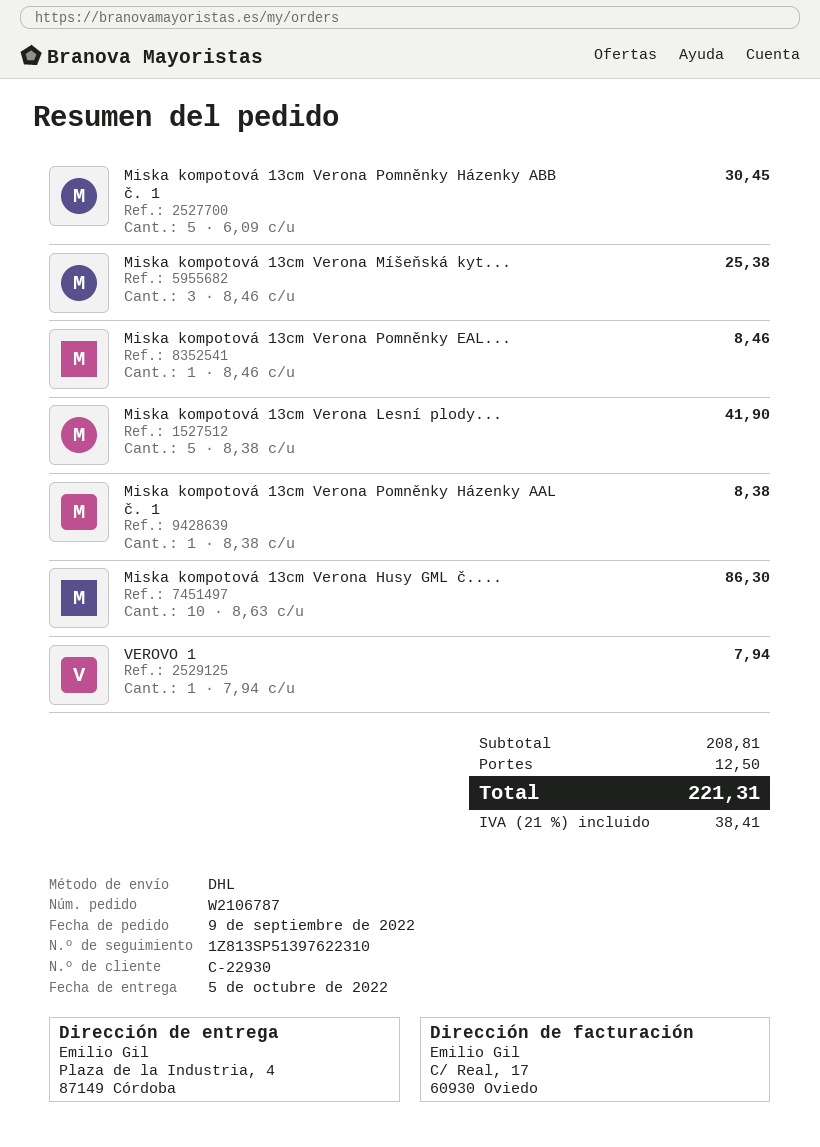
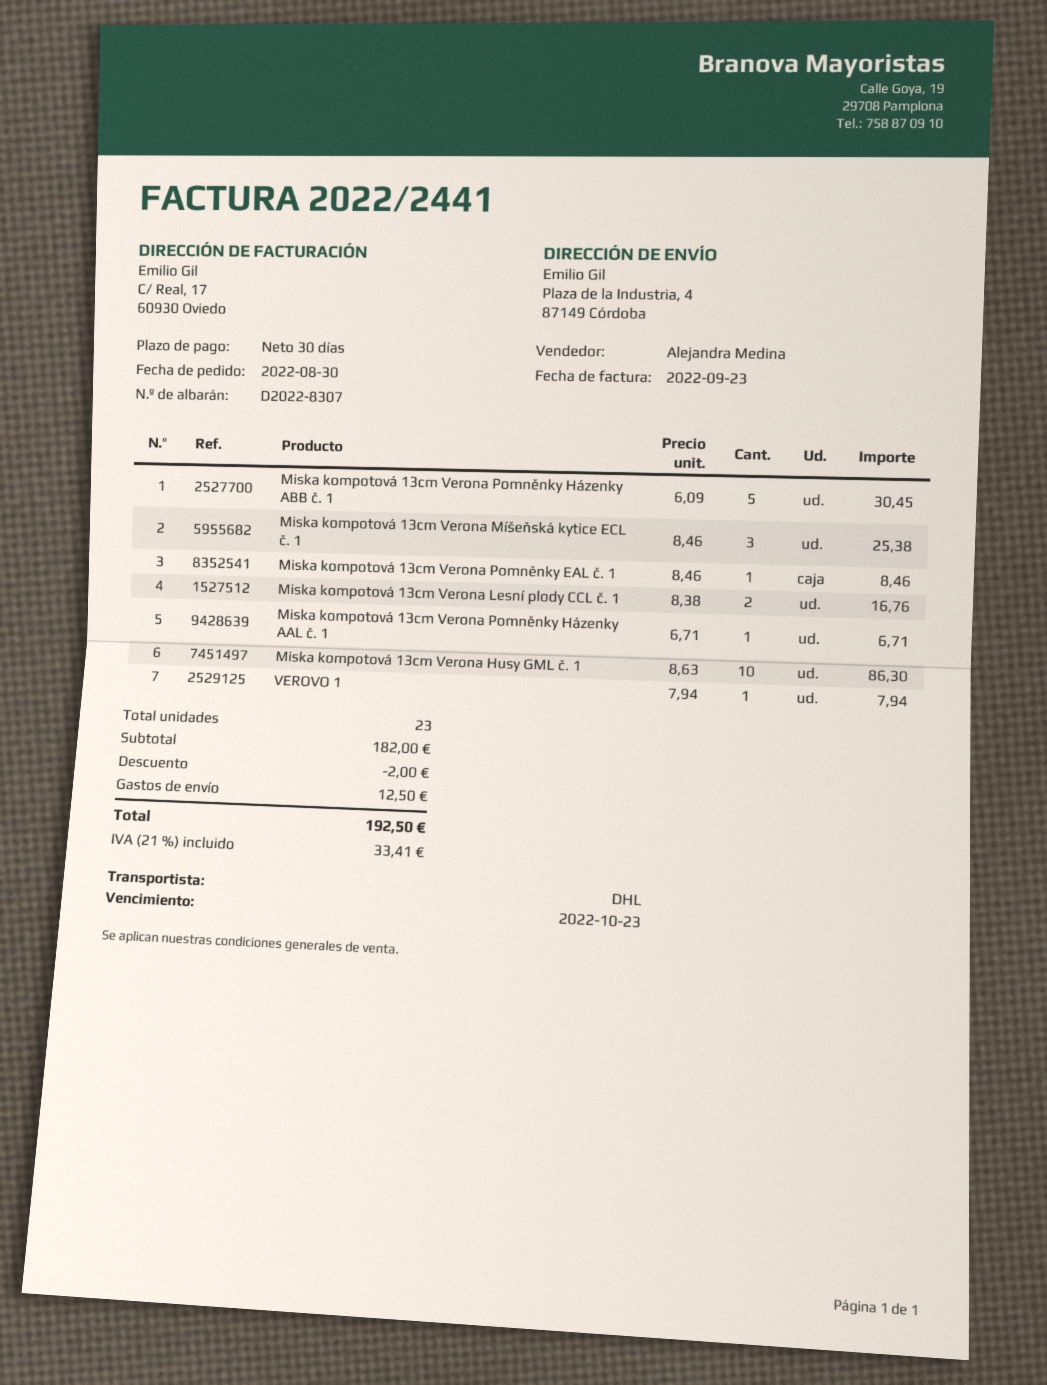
order date: 2022-09-09 -> 2022-08-30
Miska kompotová 13cm Verona Lesní plody...: 5 x 8.38 = 41.90 -> 2 x 8.38 = 16.76
Miska kompotová 13cm Verona Pomněnky Házenky AAL č. 1: 1 x 8.38 = 8.38 -> 1 x 6.71 = 6.71
subtotal: 208.81 -> 182.00
discount: none -> 2.00
tax: 21% = 38.41 -> 21% = 33.41
total: 221.31 -> 192.50

